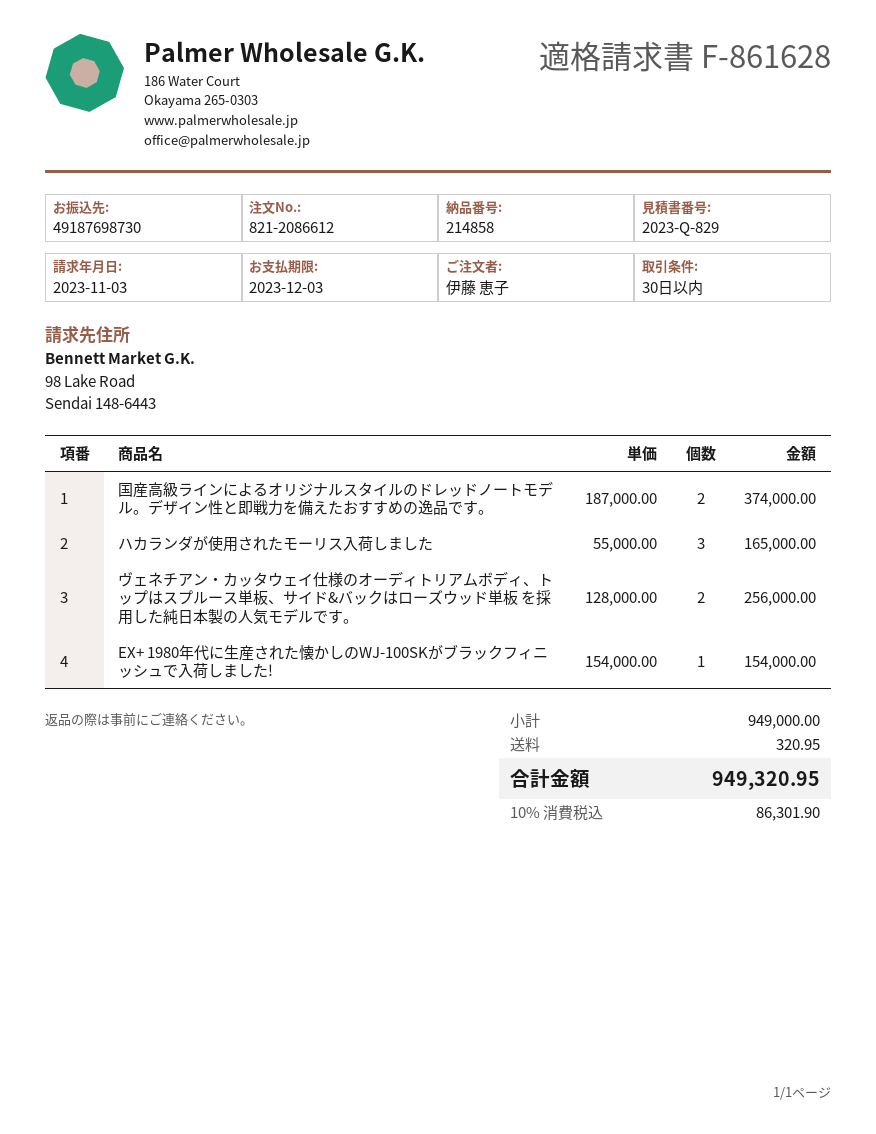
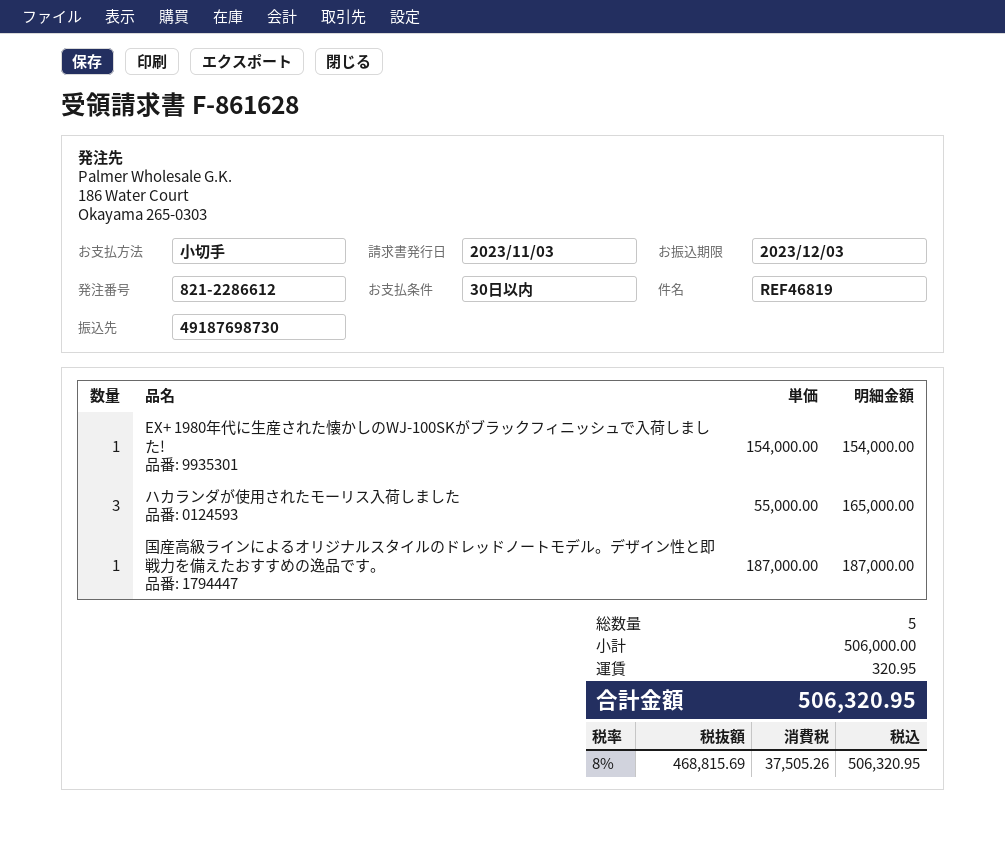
order number: 821-2086612 -> 821-2286612
国産高級ラインによるオリジナルスタイルのドレッドノートモデル。デザイン性と即戦力を備えたおすすめの逸品です。: 2 x 187000.00 = 374000.00 -> 1 x 187000.00 = 187000.00
ヴェネチアン・カッタウェイ仕様のオーディトリアムボディ、トップはスプルース単板、サイド&バックはローズウッド単板 を採用した純日本製の人気モデルです。: 2 x 128000.00 = 256000.00 -> none
subtotal: 949000.00 -> 506000.00
tax: 10% = 86301.90 -> 8% = 37505.26
total: 949320.95 -> 506320.95

